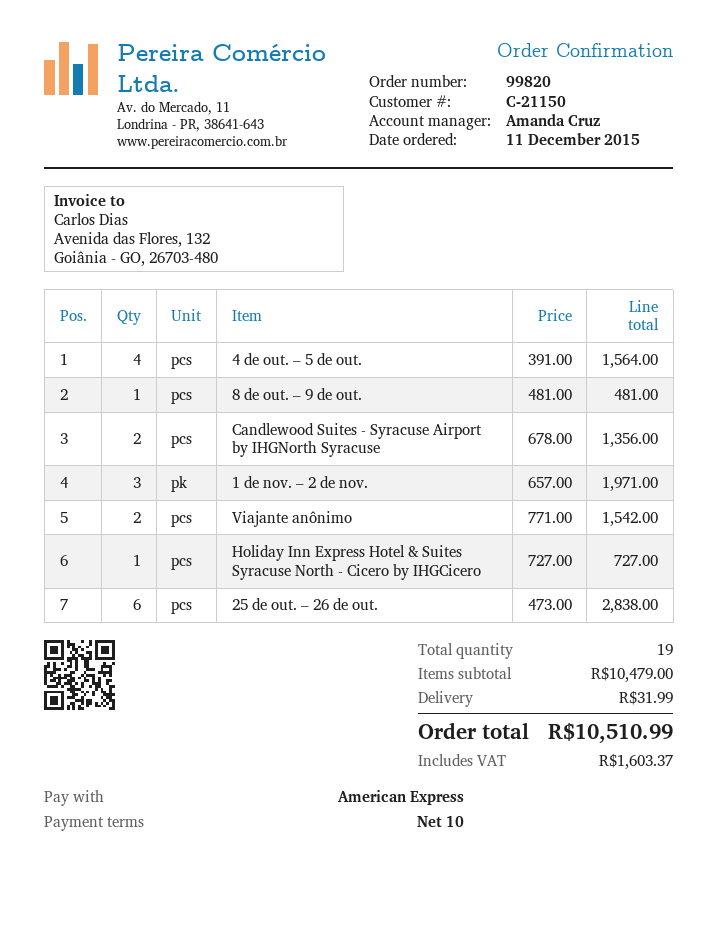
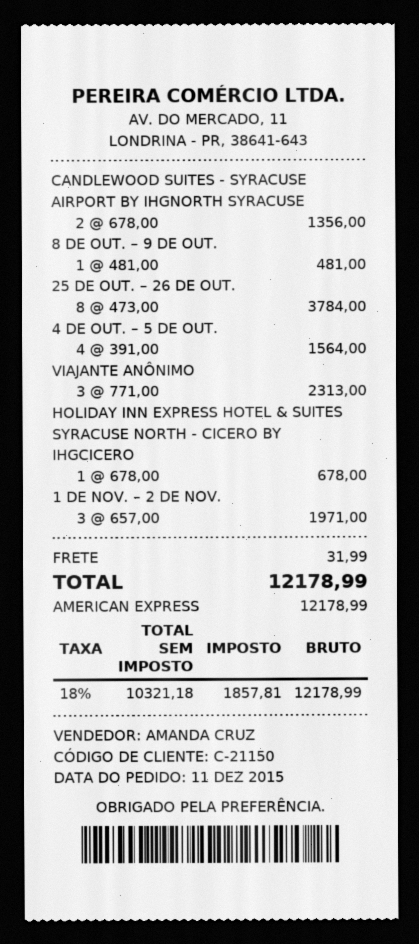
Viajante anônimo: 2 x 771.00 = 1542.00 -> 3 x 771.00 = 2313.00
Holiday Inn Express Hotel & Suites Syracuse North - Cicero by IHGCicero: 1 x 727.00 = 727.00 -> 1 x 678.00 = 678.00
25 de out. – 26 de out.: 6 x 473.00 = 2838.00 -> 8 x 473.00 = 3784.00
tax: 1603.37 -> 1857.81
total: 10510.99 -> 12178.99

